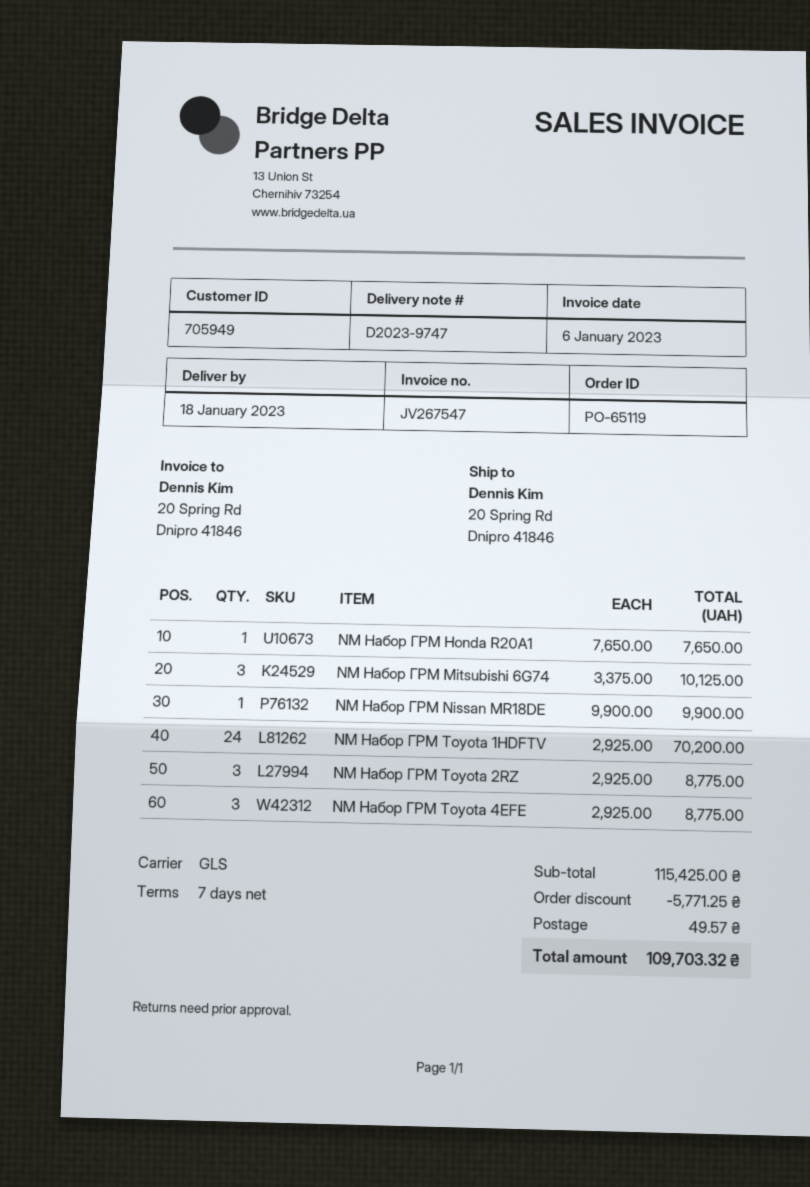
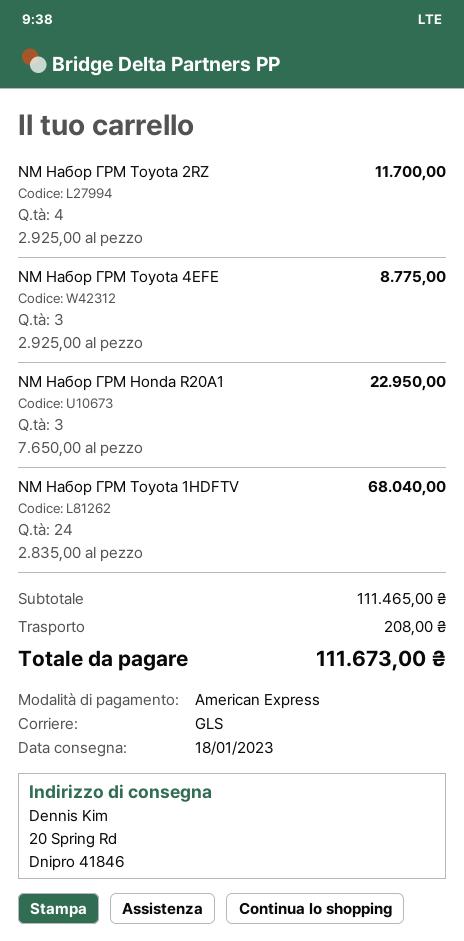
NM Набор ГРМ Honda R20A1: 1 x 7650.00 = 7650.00 -> 3 x 7650.00 = 22950.00
NM Набор ГРМ Mitsubishi 6G74: 3 x 3375.00 = 10125.00 -> none
NM Набор ГРМ Nissan MR18DE: 1 x 9900.00 = 9900.00 -> none
NM Набор ГРМ Toyota 1HDFTV: 24 x 2925.00 = 70200.00 -> 24 x 2835.00 = 68040.00
NM Набор ГРМ Toyota 2RZ: 3 x 2925.00 = 8775.00 -> 4 x 2925.00 = 11700.00
subtotal: 115425.00 -> 111465.00
discount: 5771.25 -> none
shipping: 49.57 -> 208.00
total: 109703.32 -> 111673.00

